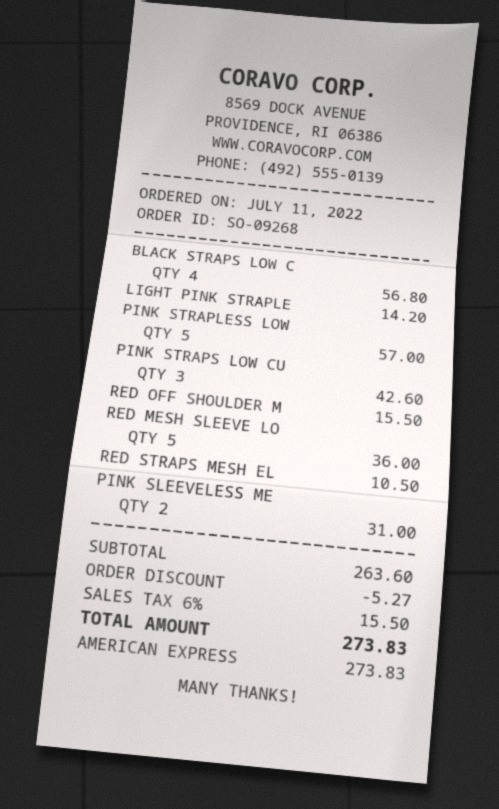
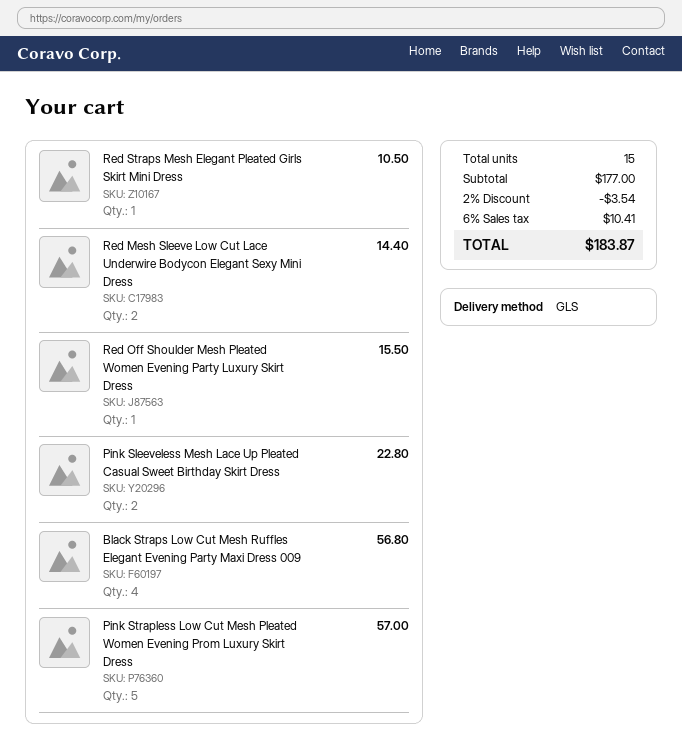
LIGHT PINK STRAPLE: 1 for 14.20 -> none
PINK STRAPS LOW CU: 3 for 42.60 -> none
RED MESH SLEEVE LO: 5 for 36.00 -> 2 for 14.40
PINK SLEEVELESS ME: 2 for 31.00 -> 2 for 22.80
subtotal: 263.60 -> 177.00
discount: 5.27 -> 3.54
tax: 6% = 15.50 -> 6% = 10.41
total: 273.83 -> 183.87

